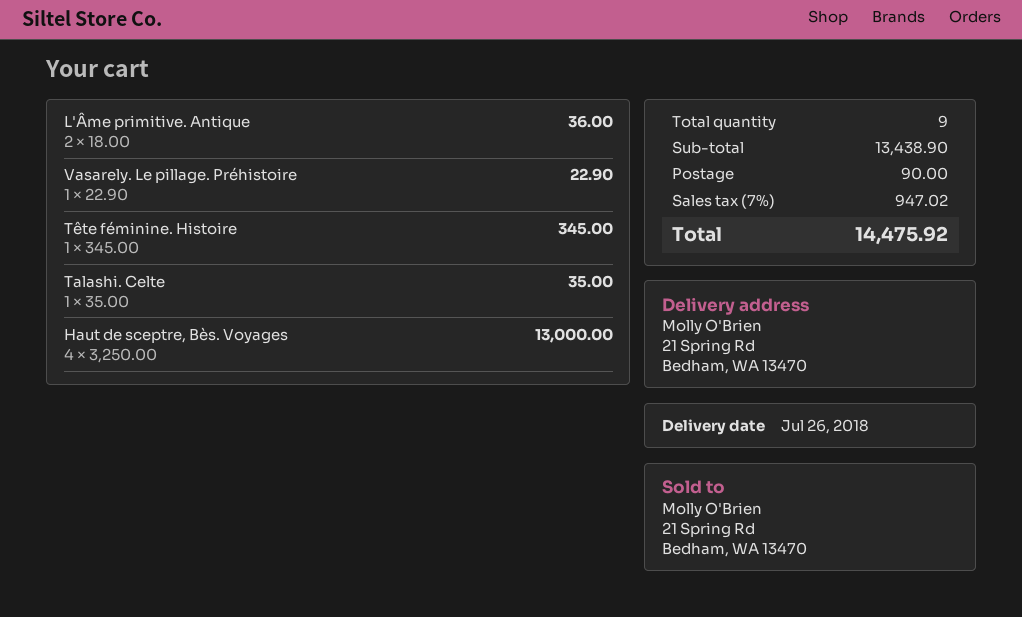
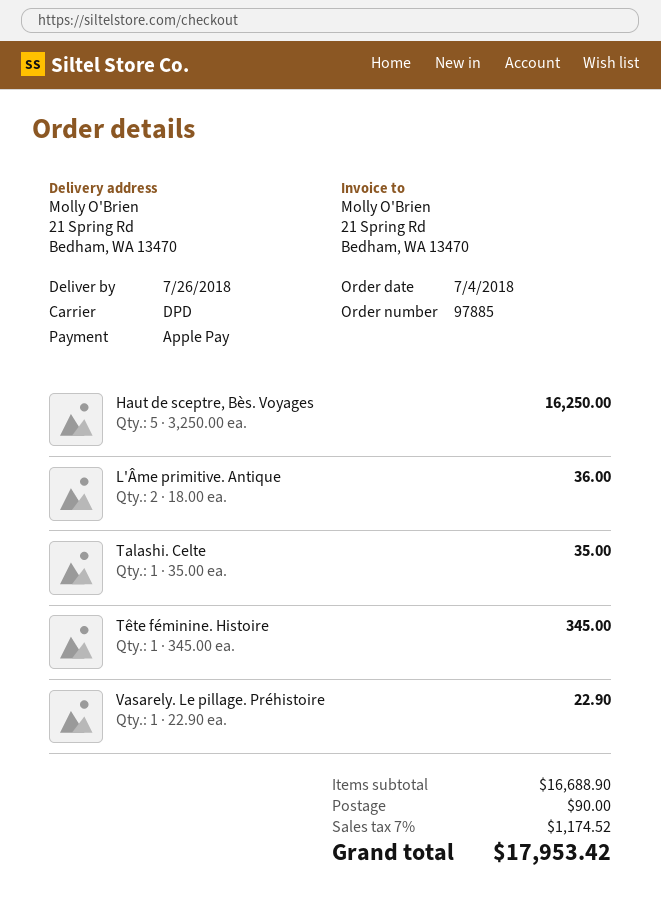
Haut de sceptre, Bès. Voyages: 4 x 3250.00 = 13000.00 -> 5 x 3250.00 = 16250.00
subtotal: 13438.90 -> 16688.90
tax: 7% = 947.02 -> 7% = 1174.52
total: 14475.92 -> 17953.42

